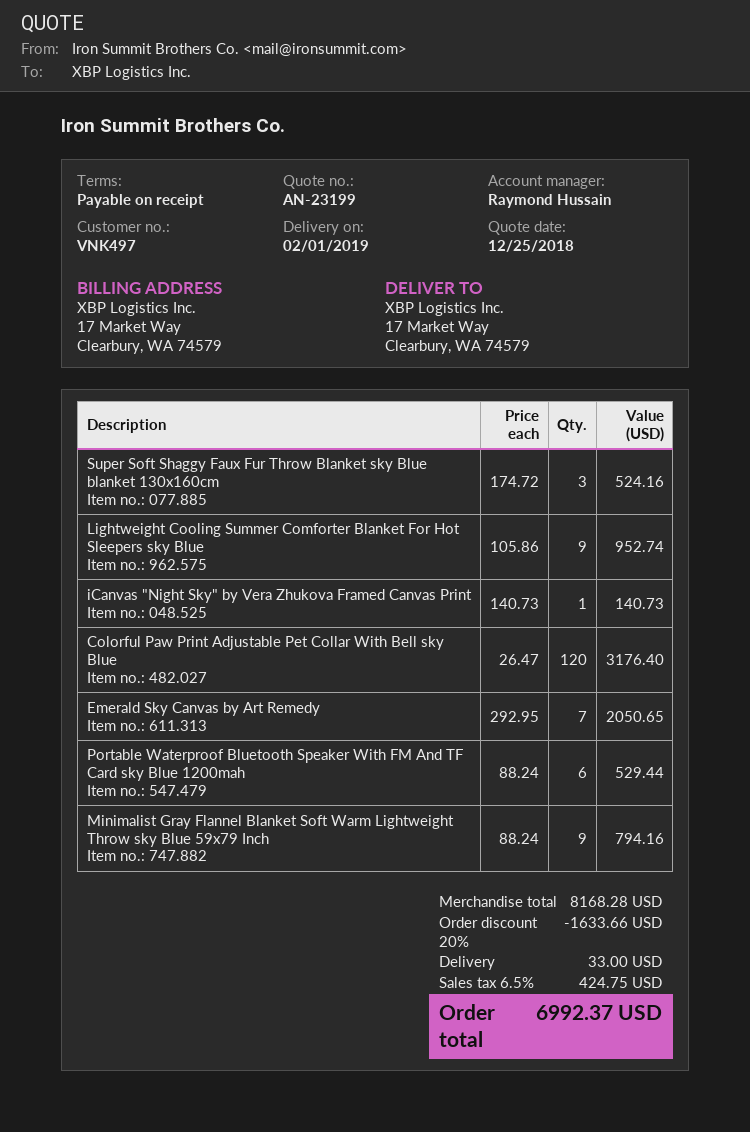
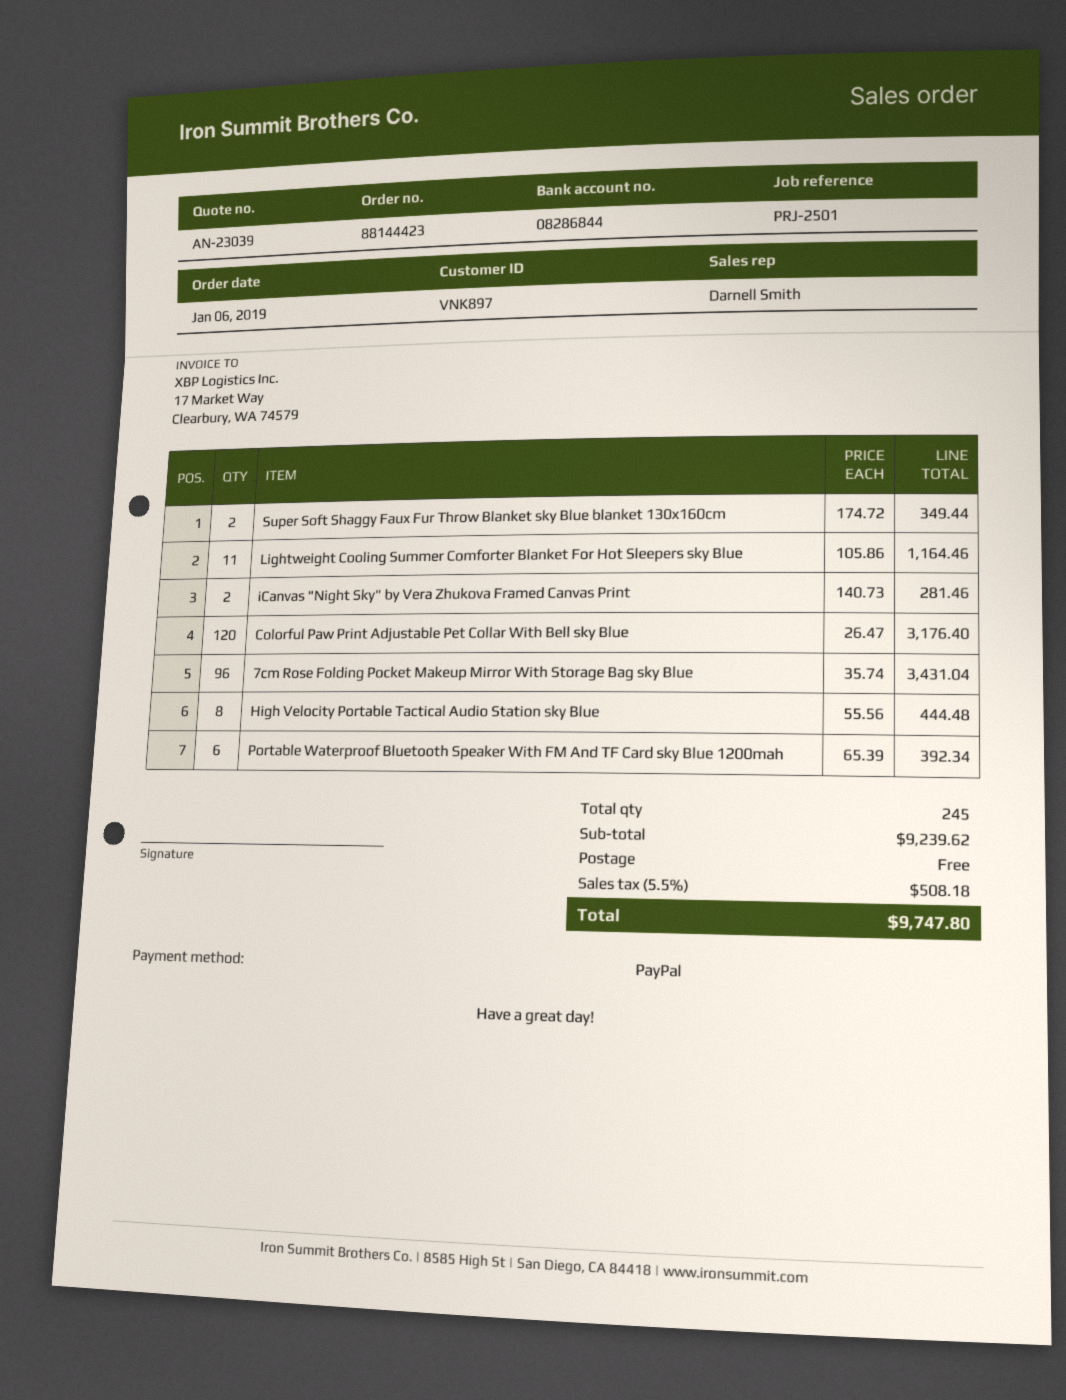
quote number: AN-23199 -> AN-23039
customer number: VNK497 -> VNK897
sales rep: Raymond Hussain -> Darnell Smith
Super Soft Shaggy Faux Fur Throw Blanket sky Blue blanket 130x160cm: 3 x 174.72 = 524.16 -> 2 x 174.72 = 349.44
Lightweight Cooling Summer Comforter Blanket For Hot Sleepers sky Blue: 9 x 105.86 = 952.74 -> 11 x 105.86 = 1164.46
iCanvas "Night Sky" by Vera Zhukova Framed Canvas Print: 1 x 140.73 = 140.73 -> 2 x 140.73 = 281.46
Emerald Sky Canvas by Art Remedy: 7 x 292.95 = 2050.65 -> none
Portable Waterproof Bluetooth Speaker With FM And TF Card sky Blue 1200mah: 6 x 88.24 = 529.44 -> 6 x 65.39 = 392.34
Minimalist Gray Flannel Blanket Soft Warm Lightweight Throw sky Blue 59x79 Inch: 9 x 88.24 = 794.16 -> none
7cm Rose Folding Pocket Makeup Mirror With Storage Bag sky Blue: none -> 96 x 35.74 = 3431.04
High Velocity Portable Tactical Audio Station sky Blue: none -> 8 x 55.56 = 444.48
subtotal: 8168.28 -> 9239.62
discount: 20% = 1633.66 -> none
shipping: 33.00 -> 0.00
tax: 6.5% = 424.75 -> 5.5% = 508.18
total: 6992.37 -> 9747.80

